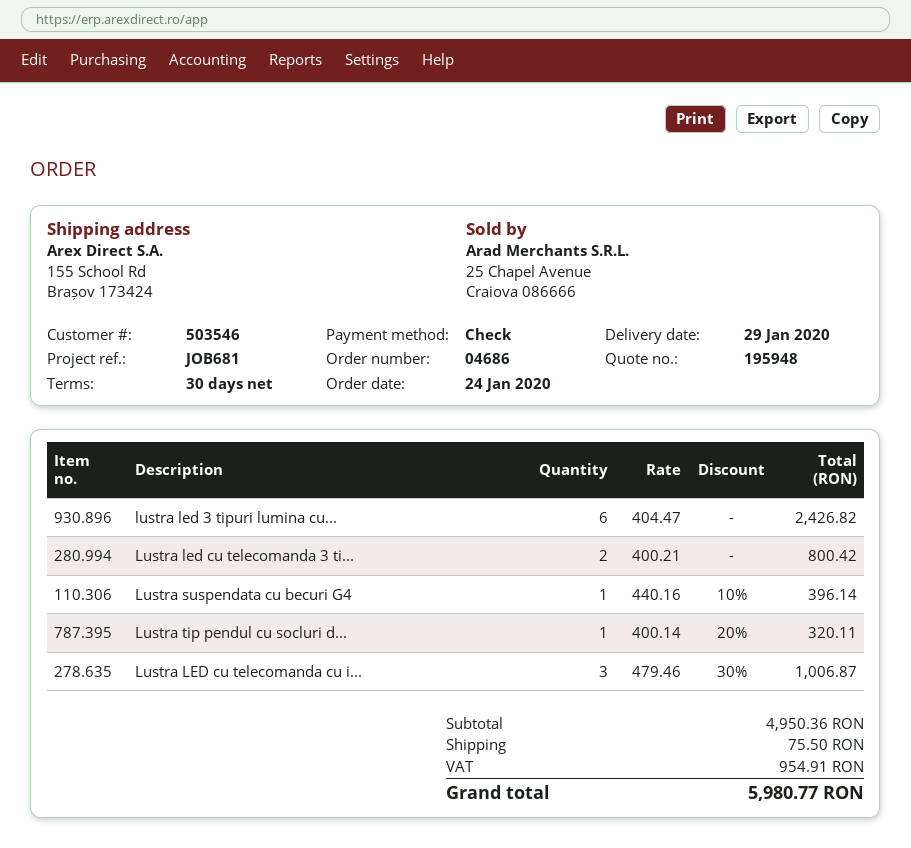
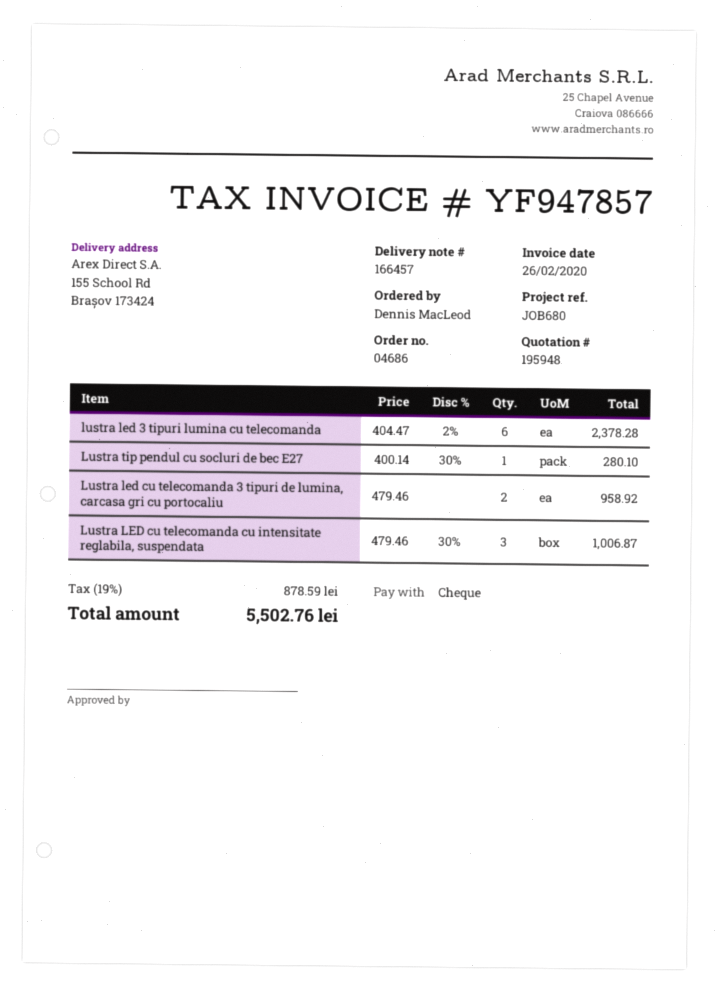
reference: JOB681 -> JOB680
lustra led 3 tipuri lumina cu...: 6 x 404.47 = 2426.82 -> 6 x 404.47 - 2% = 2378.28
Lustra led cu telecomanda 3 ti...: 2 x 400.21 = 800.42 -> 2 x 479.46 = 958.92
Lustra suspendata cu becuri G4: 1 x 440.16 - 10% = 396.14 -> none
Lustra tip pendul cu socluri d...: 1 x 400.14 - 20% = 320.11 -> 1 x 400.14 - 30% = 280.10
shipping: 75.50 -> none
tax: 954.91 -> 878.59
total: 5980.77 -> 5502.76

